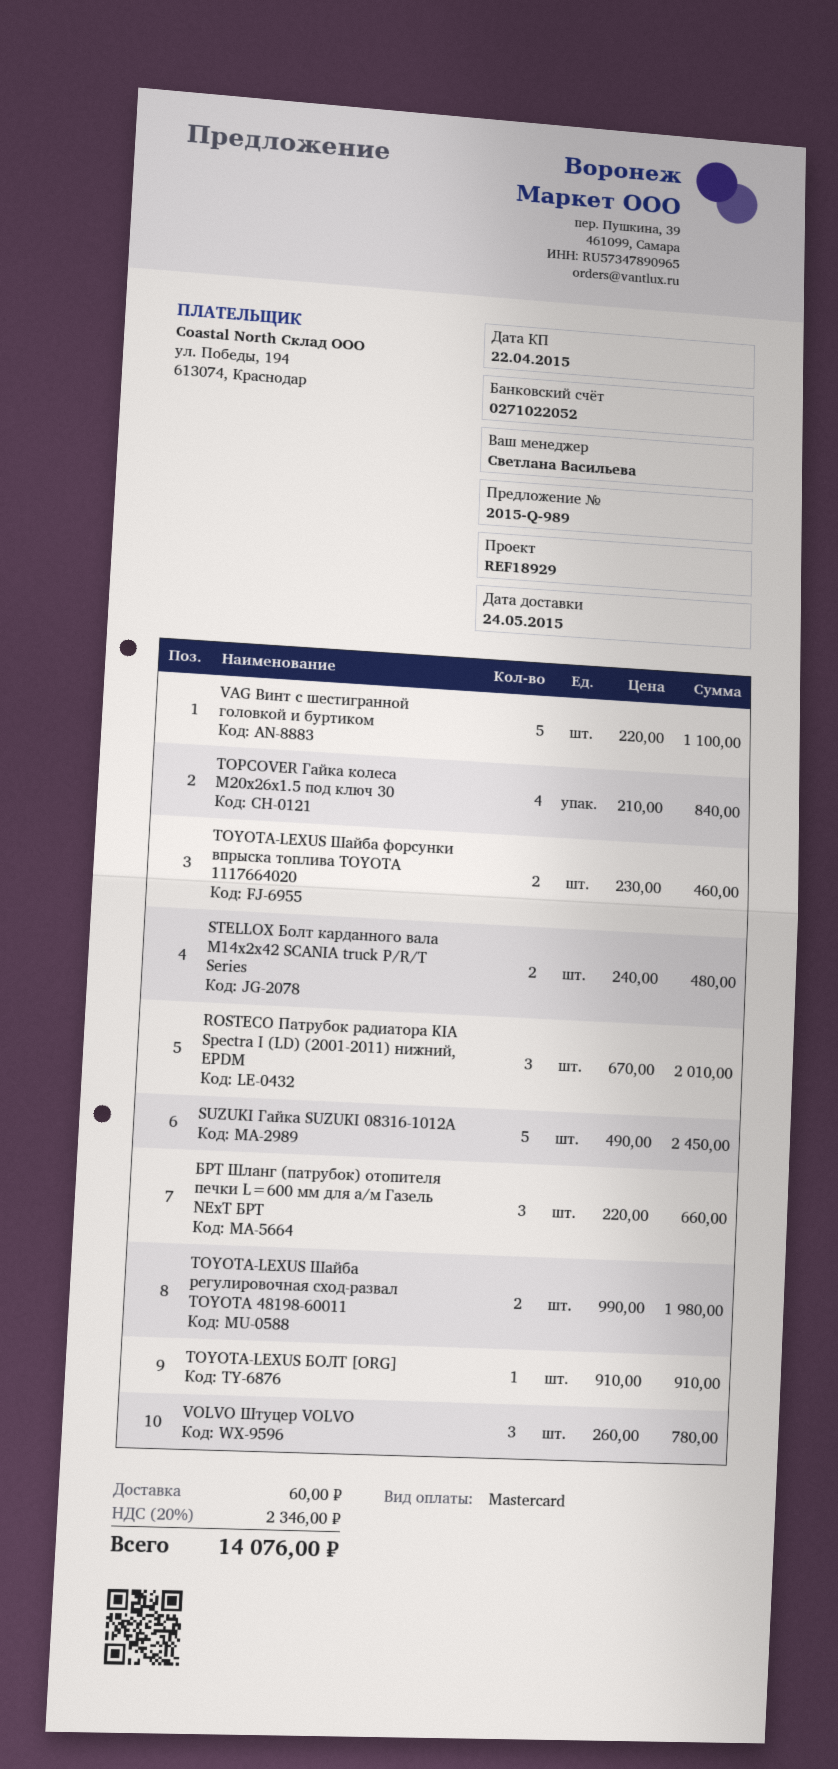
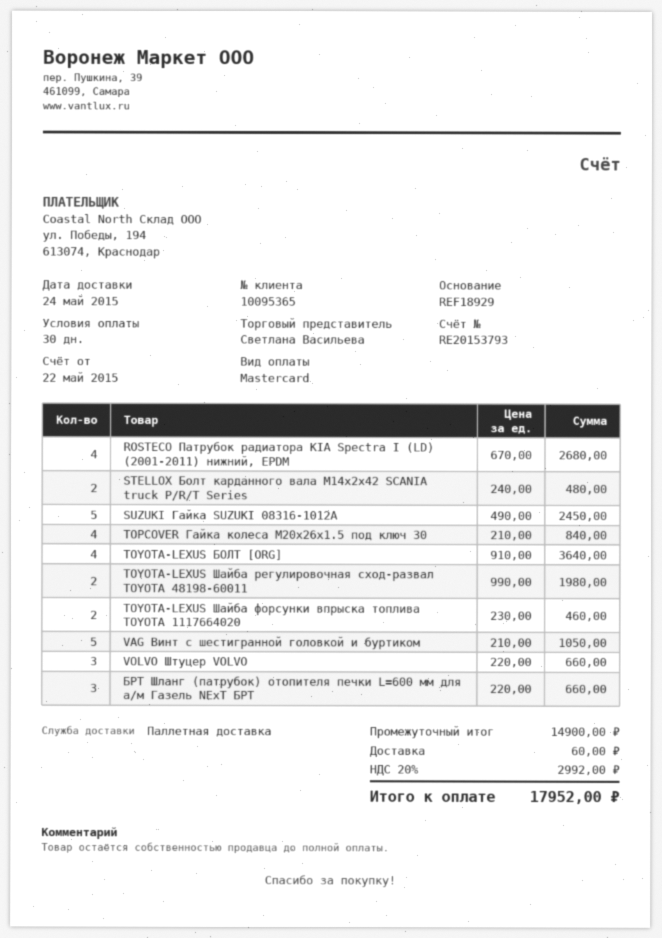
VAG Винт с шестигранной головкой и буртиком: 5 x 220.00 = 1100.00 -> 5 x 210.00 = 1050.00
ROSTECO Патрубок радиатора KIA Spectra I (LD) (2001-2011) нижний, EPDM: 3 x 670.00 = 2010.00 -> 4 x 670.00 = 2680.00
TOYOTA-LEXUS БОЛТ [ORG]: 1 x 910.00 = 910.00 -> 4 x 910.00 = 3640.00
VOLVO Штуцер VOLVO: 3 x 260.00 = 780.00 -> 3 x 220.00 = 660.00
tax: 20% = 2346.00 -> 20% = 2992.00
total: 14076.00 -> 17952.00

